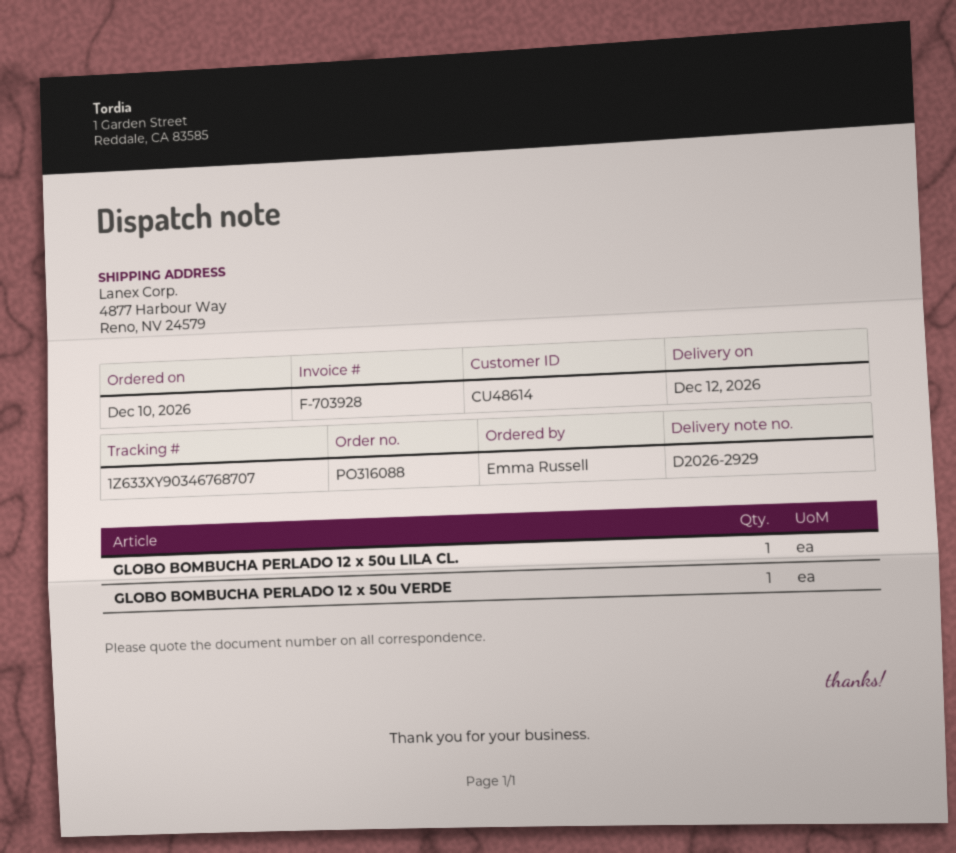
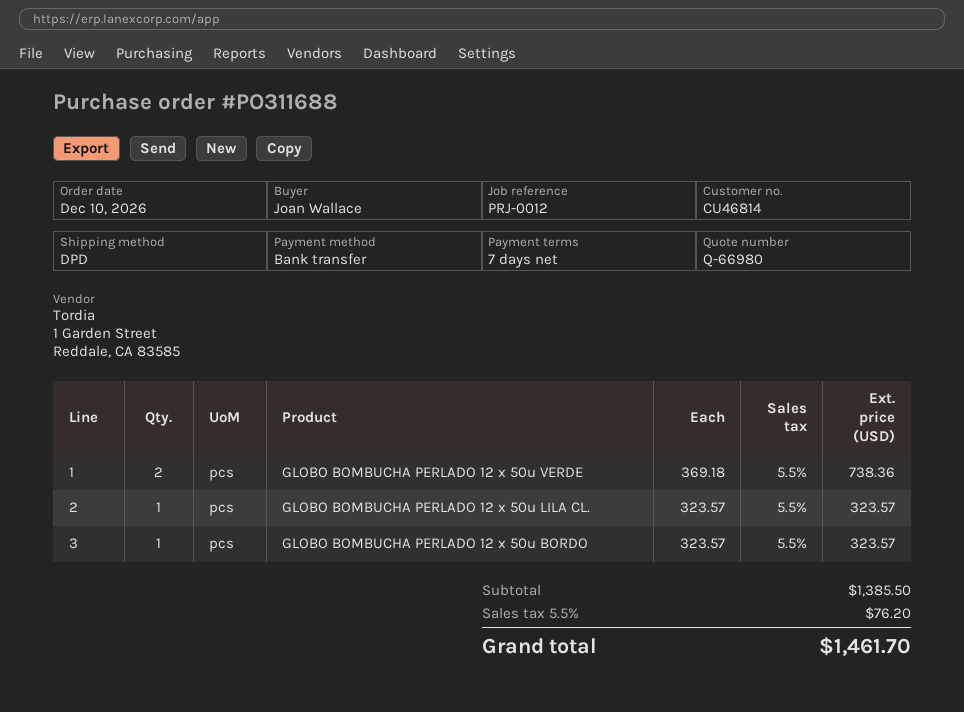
order number: PO316088 -> PO311688
customer number: CU48614 -> CU46814
ordered by: Emma Russell -> Joan Wallace
GLOBO BOMBUCHA PERLADO 12 x 50u VERDE: 1 -> 2
GLOBO BOMBUCHA PERLADO 12 x 50u BORDO: none -> 1

